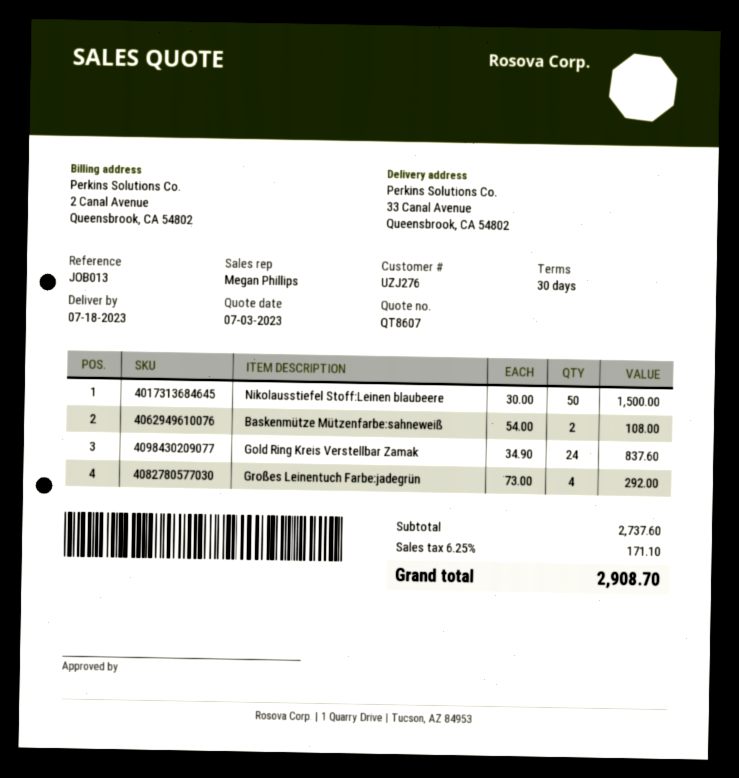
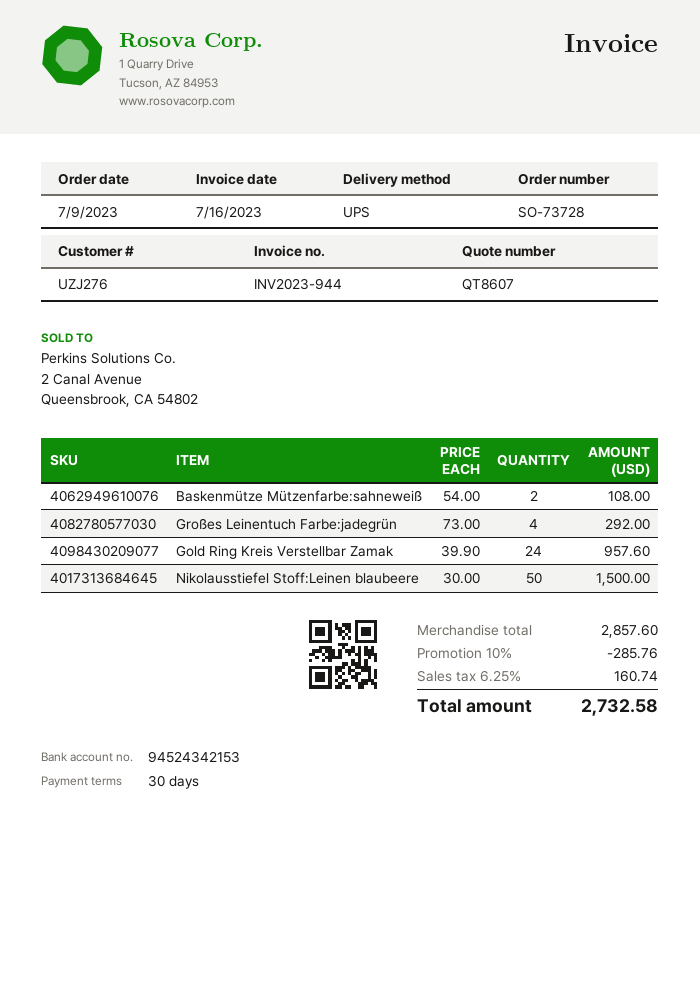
Gold Ring Kreis Verstellbar Zamak: 24 x 34.90 = 837.60 -> 24 x 39.90 = 957.60
subtotal: 2737.60 -> 2857.60
discount: none -> 10% = 285.76
tax: 6.25% = 171.10 -> 6.25% = 160.74
total: 2908.70 -> 2732.58

